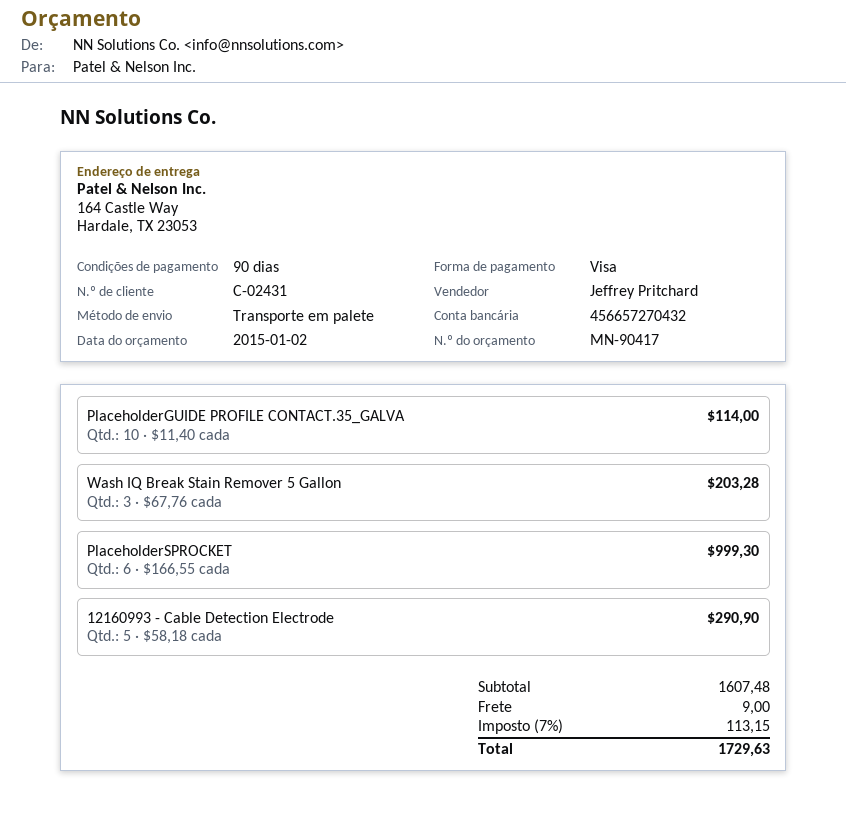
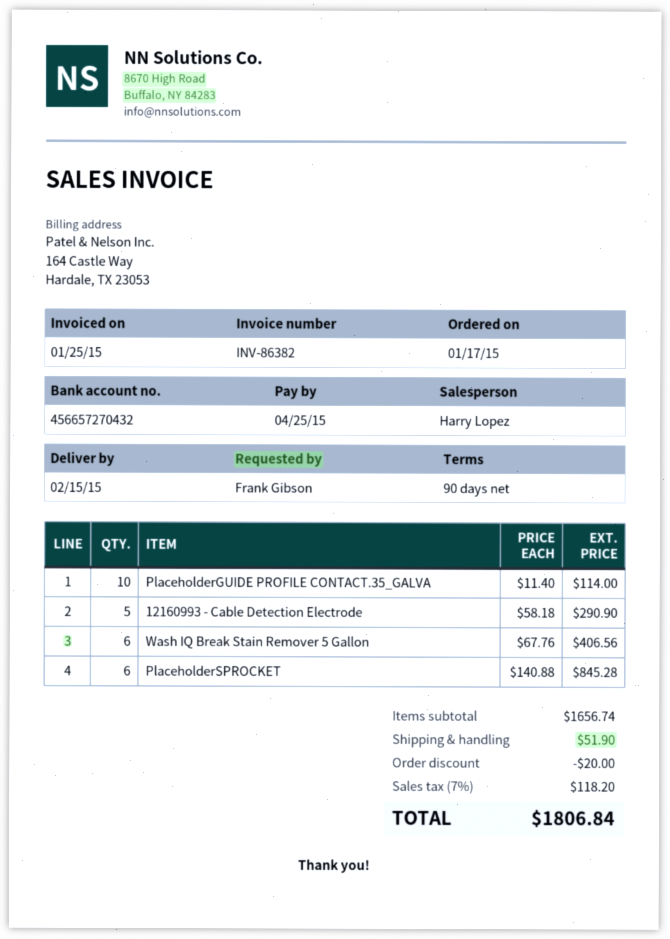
sales rep: Jeffrey Pritchard -> Harry Lopez
Wash IQ Break Stain Remover 5 Gallon: 3 x 67.76 = 203.28 -> 6 x 67.76 = 406.56
PlaceholderSPROCKET: 6 x 166.55 = 999.30 -> 6 x 140.88 = 845.28
subtotal: 1607.48 -> 1656.74
discount: none -> 20.00
shipping: 9.00 -> 51.90
tax: 7% = 113.15 -> 7% = 118.20
total: 1729.63 -> 1806.84

